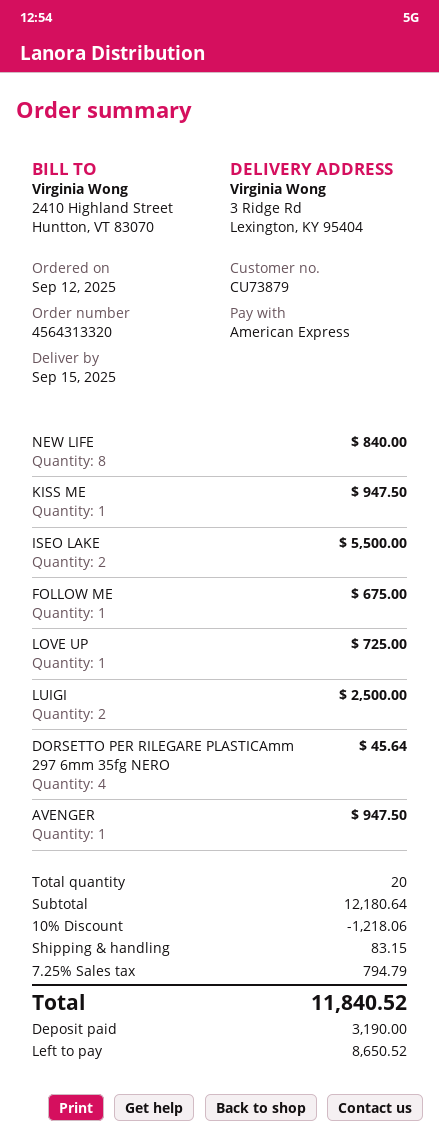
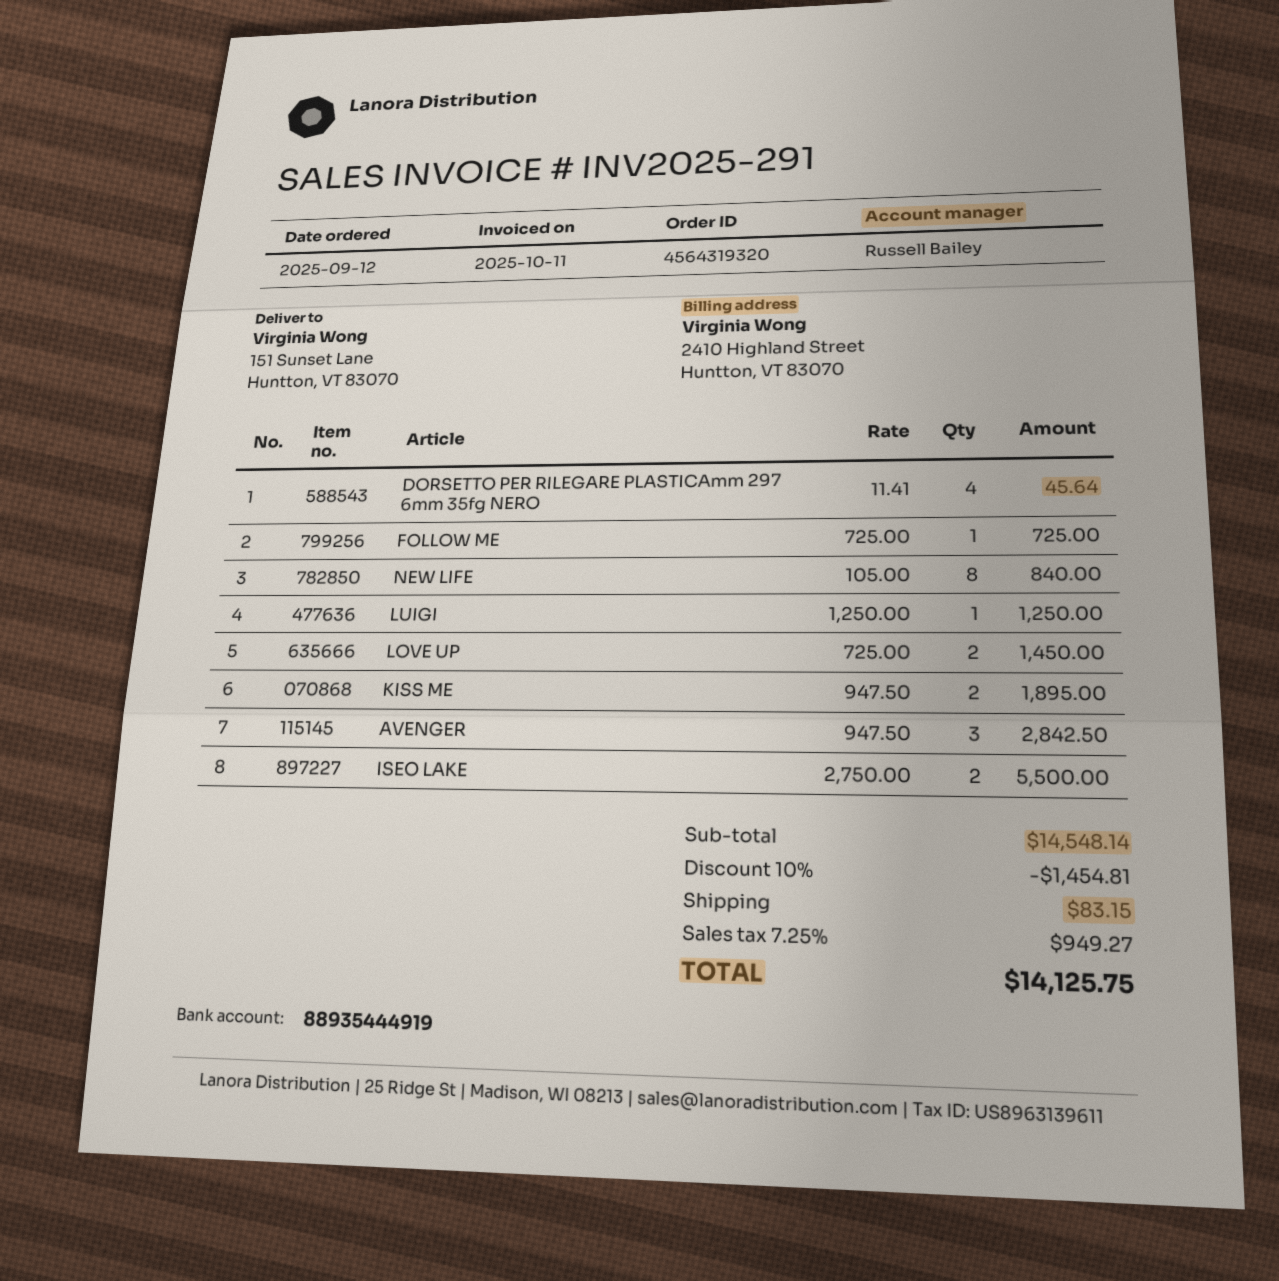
order number: 4564313320 -> 4564319320
ship to: 3 Ridge Rd, Lexington, KY 95404 -> 151 Sunset Lane, Huntton, VT 83070
KISS ME: 1 for 947.50 -> 2 for 1895.00
FOLLOW ME: 1 for 675.00 -> 1 for 725.00
LOVE UP: 1 for 725.00 -> 2 for 1450.00
LUIGI: 2 for 2500.00 -> 1 for 1250.00
AVENGER: 1 for 947.50 -> 3 for 2842.50
subtotal: 12180.64 -> 14548.14
discount: 10% = 1218.06 -> 10% = 1454.81
tax: 7.25% = 794.79 -> 7.25% = 949.27
total: 11840.52 -> 14125.75

